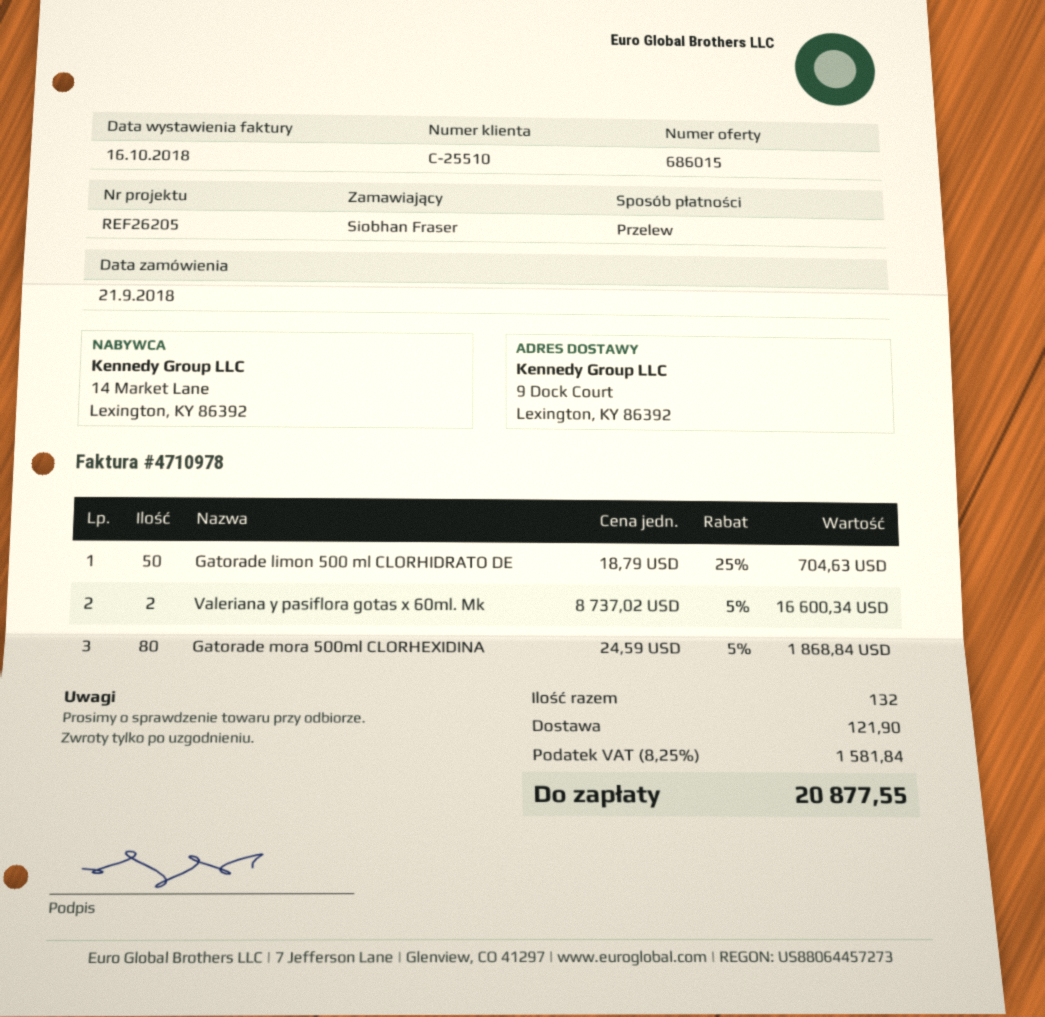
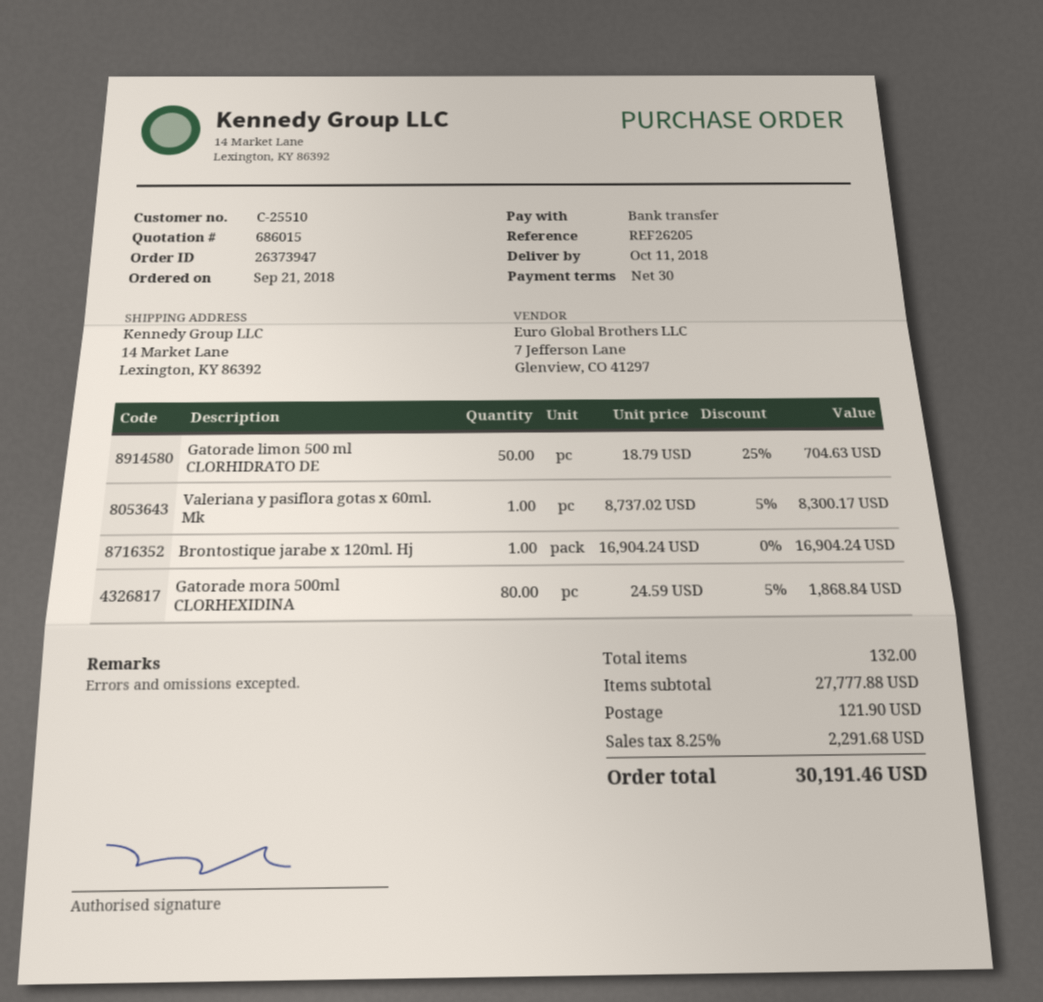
ship to: 9 Dock Court, Lexington, KY 86392 -> 14 Market Lane, Lexington, KY 86392
Valeriana y pasiflora gotas x 60ml. Mk: 2 x 8737.02 - 5% = 16600.34 -> 1 x 8737.02 - 5% = 8300.17
Brontostique jarabe x 120ml. Hj: none -> 1 x 16904.24 = 16904.24
tax: 8.25% = 1581.84 -> 8.25% = 2291.68
total: 20877.55 -> 30191.46

